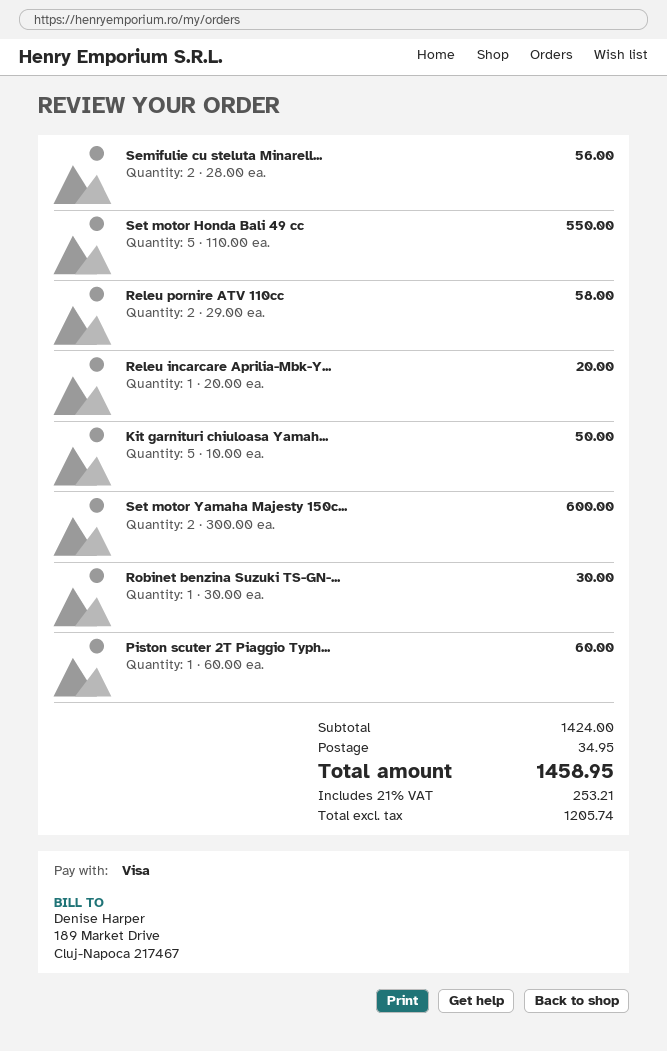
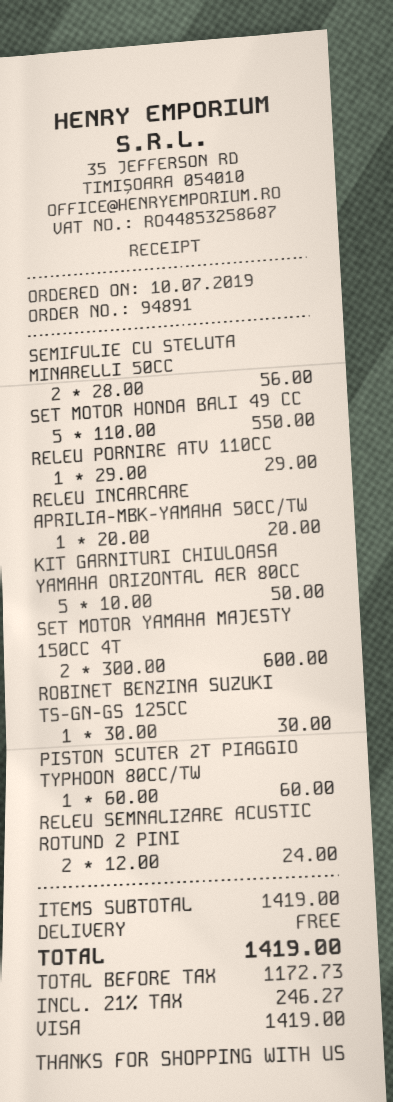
Releu pornire ATV 110cc: 2 x 29.00 = 58.00 -> 1 x 29.00 = 29.00
RELEU SEMNALIZARE ACUSTIC ROTUND 2 PINI: none -> 2 x 12.00 = 24.00
subtotal: 1424.00 -> 1419.00
shipping: 34.95 -> 0.00
net: 1205.74 -> 1172.73
tax: 21% = 253.21 -> 21% = 246.27
total: 1458.95 -> 1419.00

